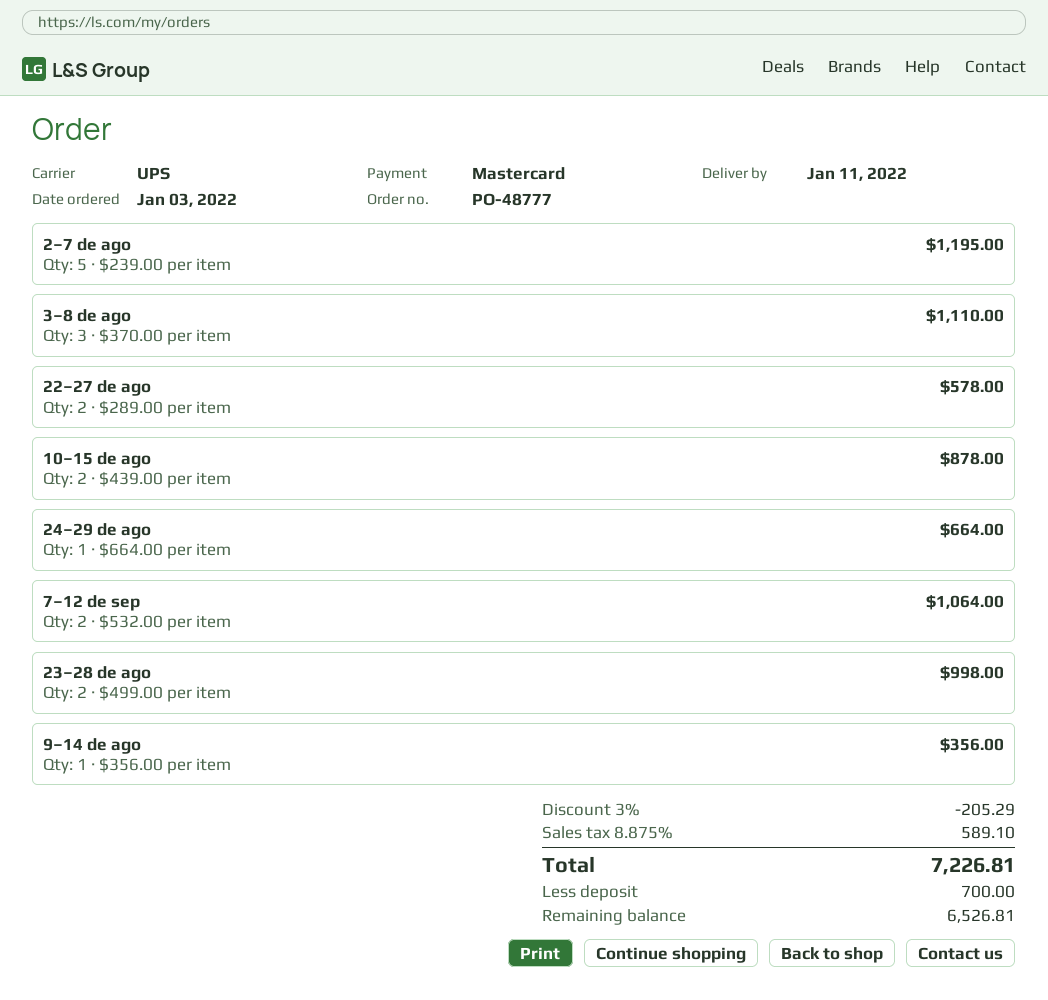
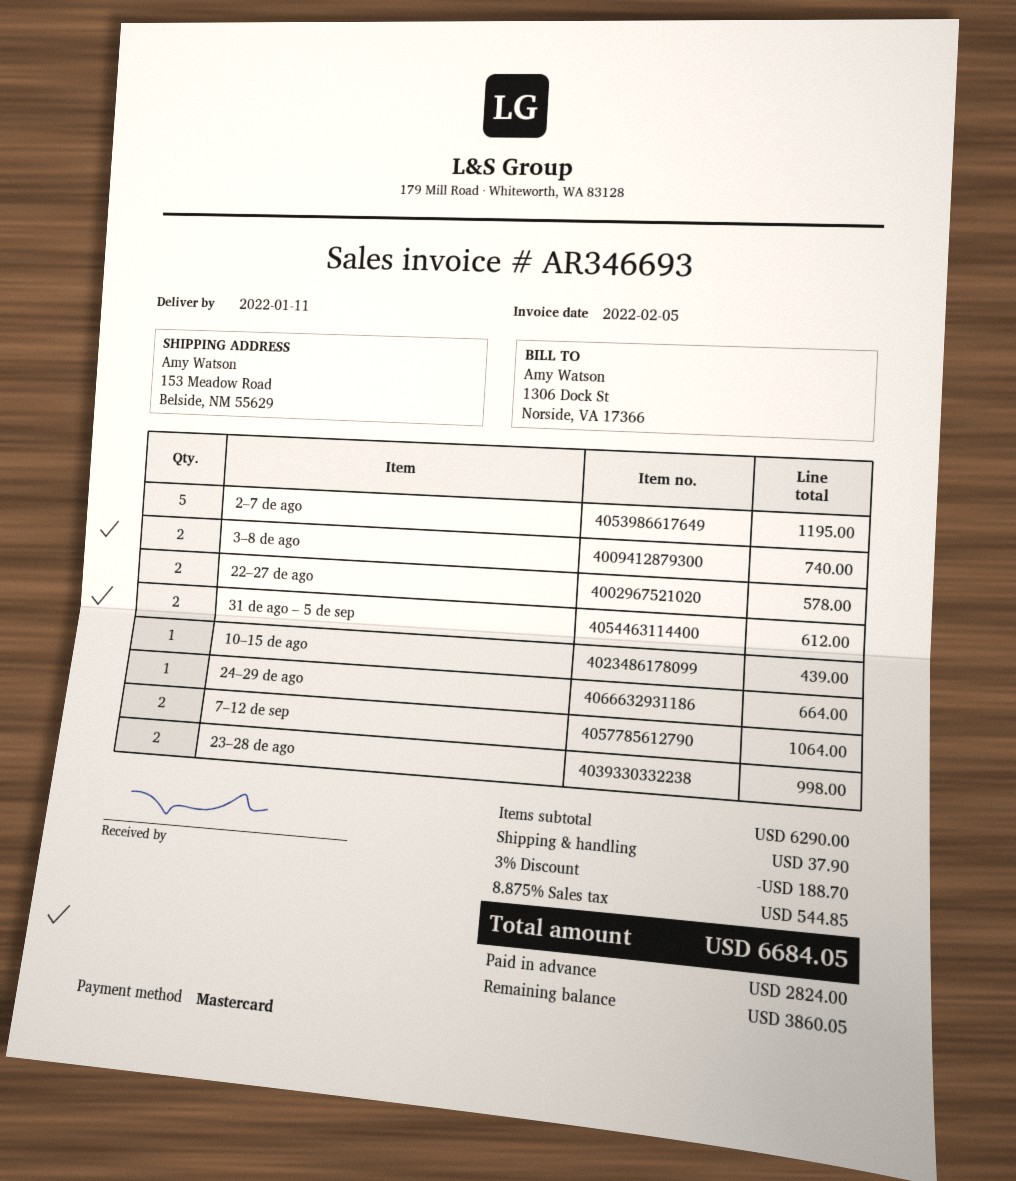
3–8 de ago: 3 for 1110.00 -> 2 for 740.00
10–15 de ago: 2 for 878.00 -> 1 for 439.00
9–14 de ago: 1 for 356.00 -> none
31 de ago – 5 de sep: none -> 2 for 612.00
discount: 3% = 205.29 -> 3% = 188.70
shipping: none -> 37.90
tax: 8.875% = 589.10 -> 8.875% = 544.85
total: 7226.81 -> 6684.05
deposit: 700.00 -> 2824.00
balance: 6526.81 -> 3860.05

